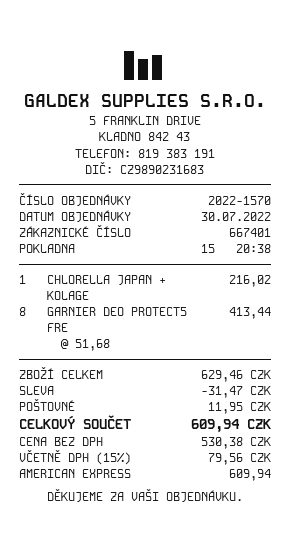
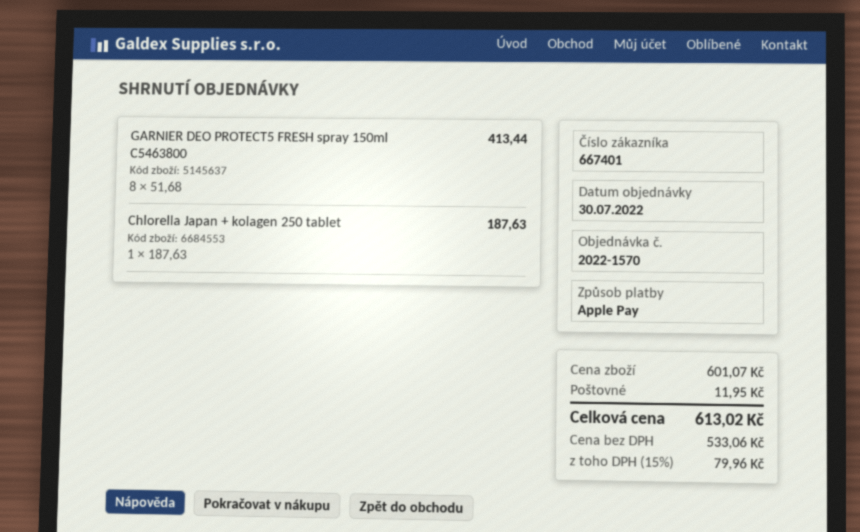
payment method: American Express -> Apple Pay
CHLORELLA JAPAN + KOLAGE: 1 x 216.02 = 216.02 -> 1 x 187.63 = 187.63
subtotal: 629.46 -> 601.07
discount: 31.47 -> none
net: 530.38 -> 533.06
tax: 15% = 79.56 -> 15% = 79.96
total: 609.94 -> 613.02

